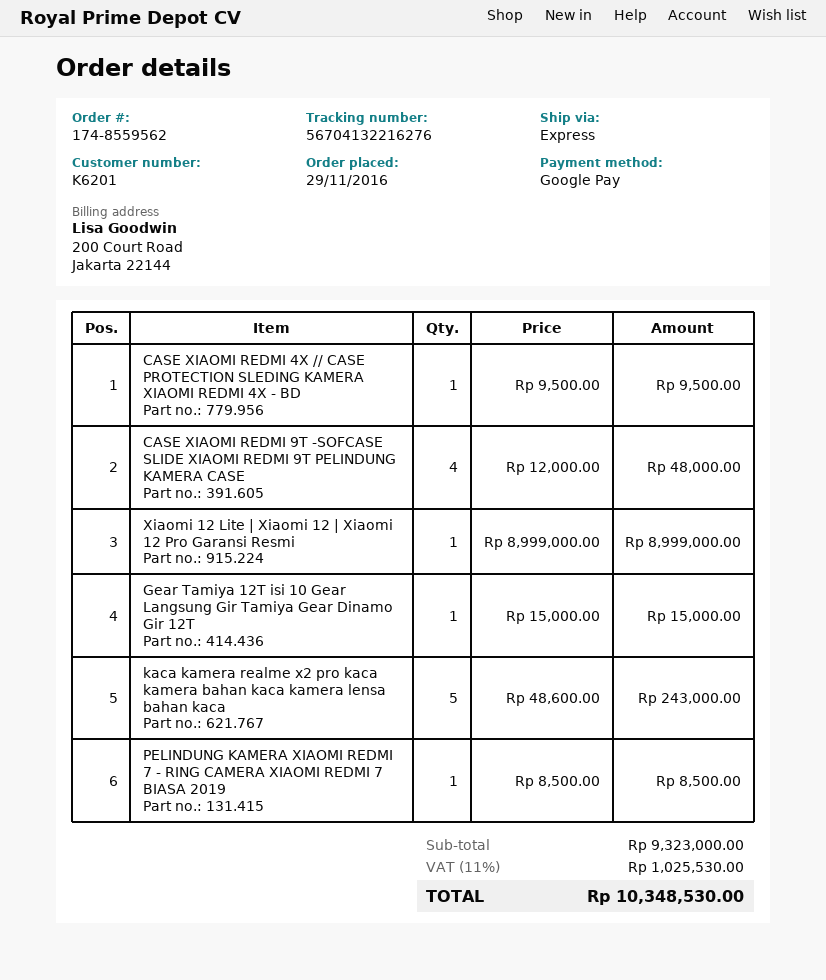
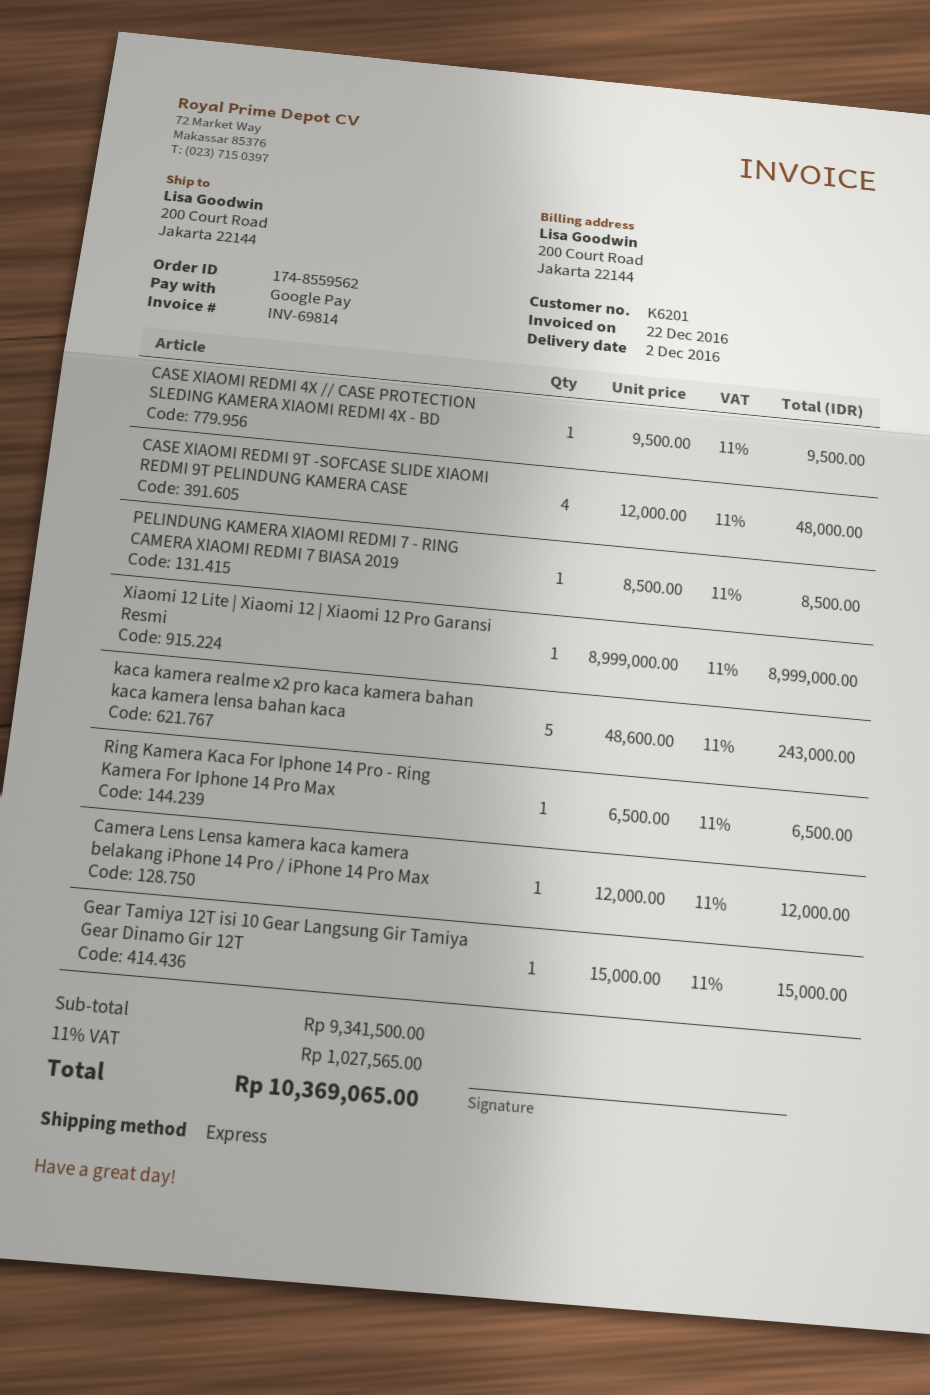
Ring Kamera Kaca For Iphone 14 Pro - Ring Kamera For Iphone 14 Pro Max: none -> 1 x 6500.00 = 6500.00
Camera Lens Lensa kamera kaca kamera belakang iPhone 14 Pro / iPhone 14 Pro Max: none -> 1 x 12000.00 = 12000.00
subtotal: 9323000.00 -> 9341500.00
tax: 11% = 1025530.00 -> 11% = 1027565.00
total: 10348530.00 -> 10369065.00

